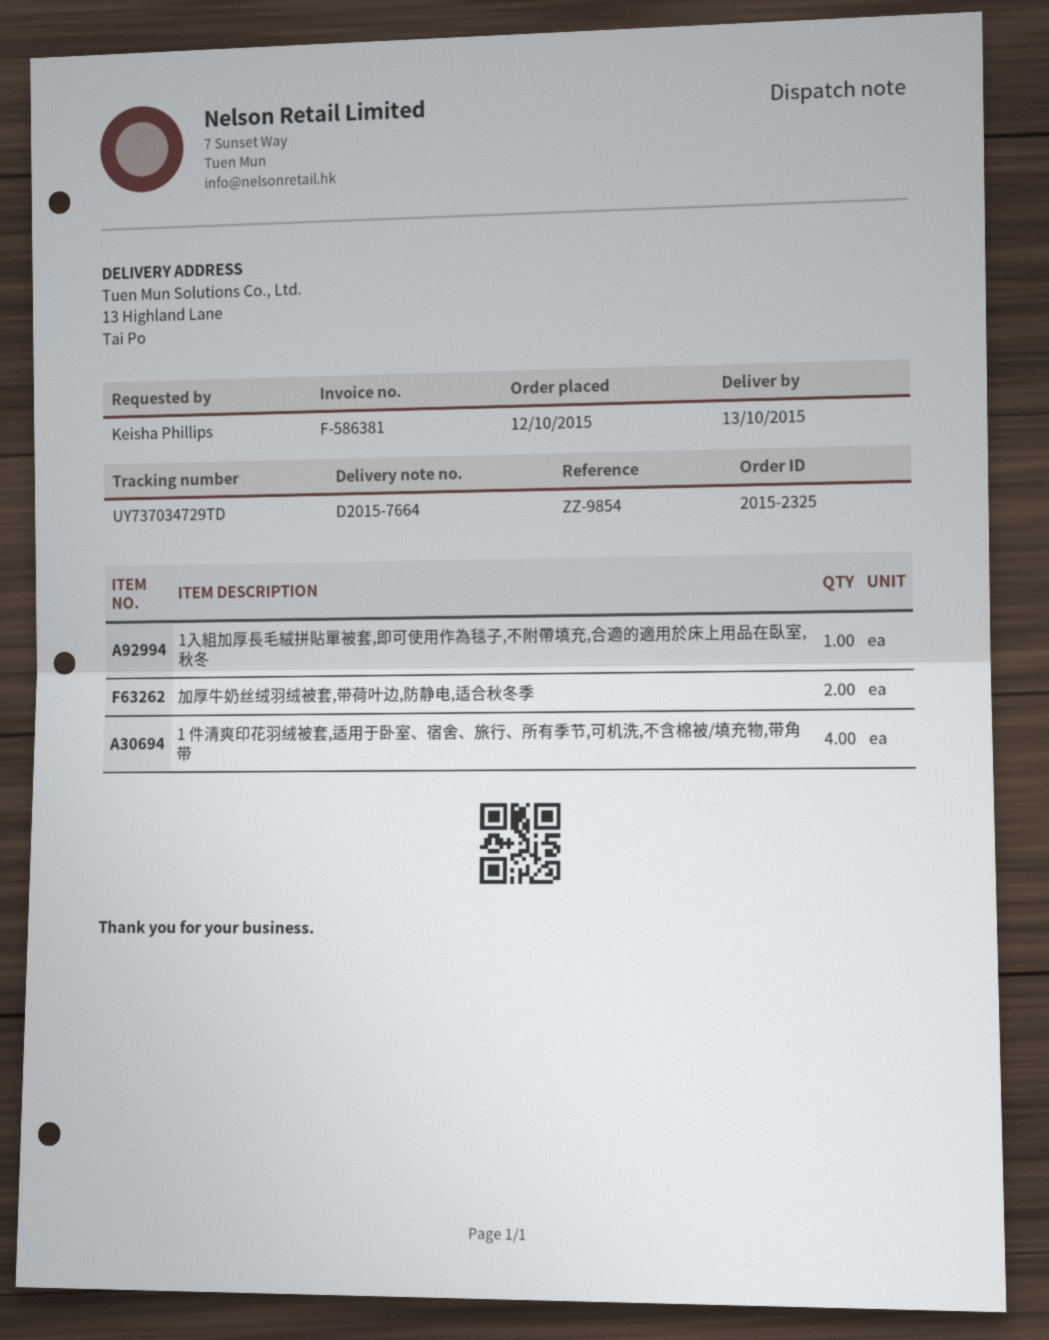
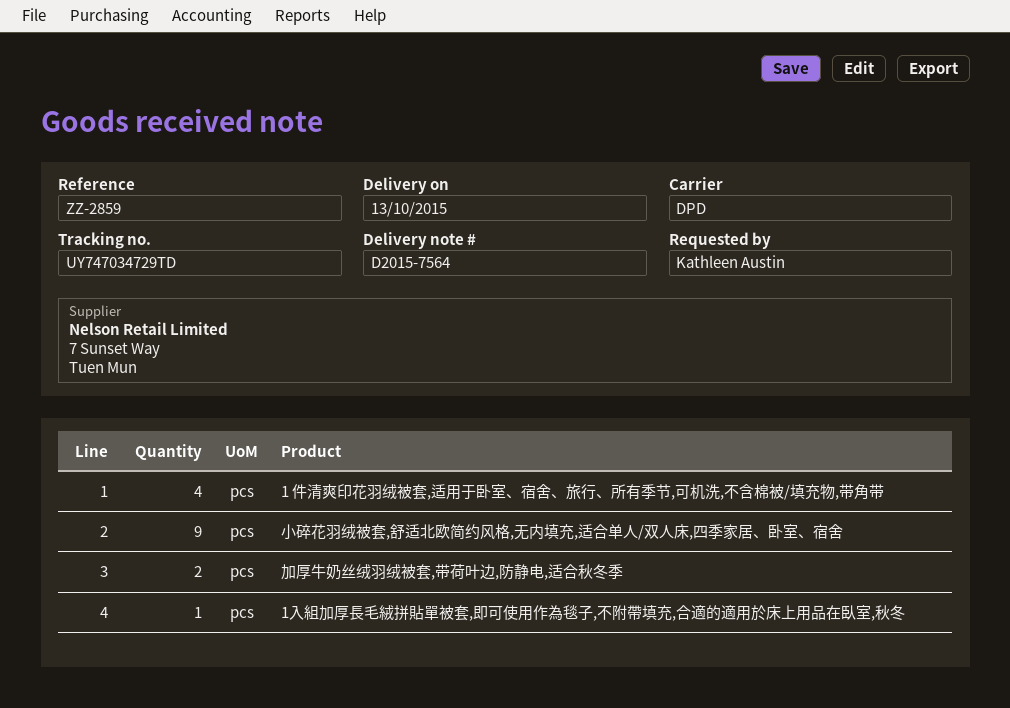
delivery note number: D2015-7664 -> D2015-7564
reference: ZZ-9854 -> ZZ-2859
ordered by: Keisha Phillips -> Kathleen Austin
tracking number: UY737034729TD -> UY747034729TD
小碎花羽绒被套,舒适北欧简约风格,无内填充,适合单人/双人床,四季家居、卧室、宿舍: none -> 9

